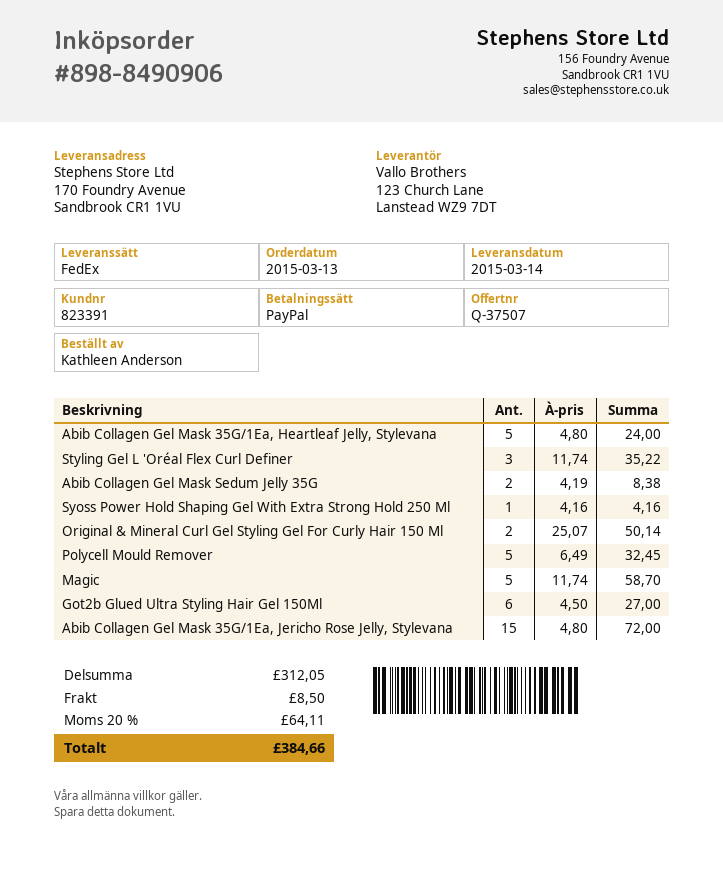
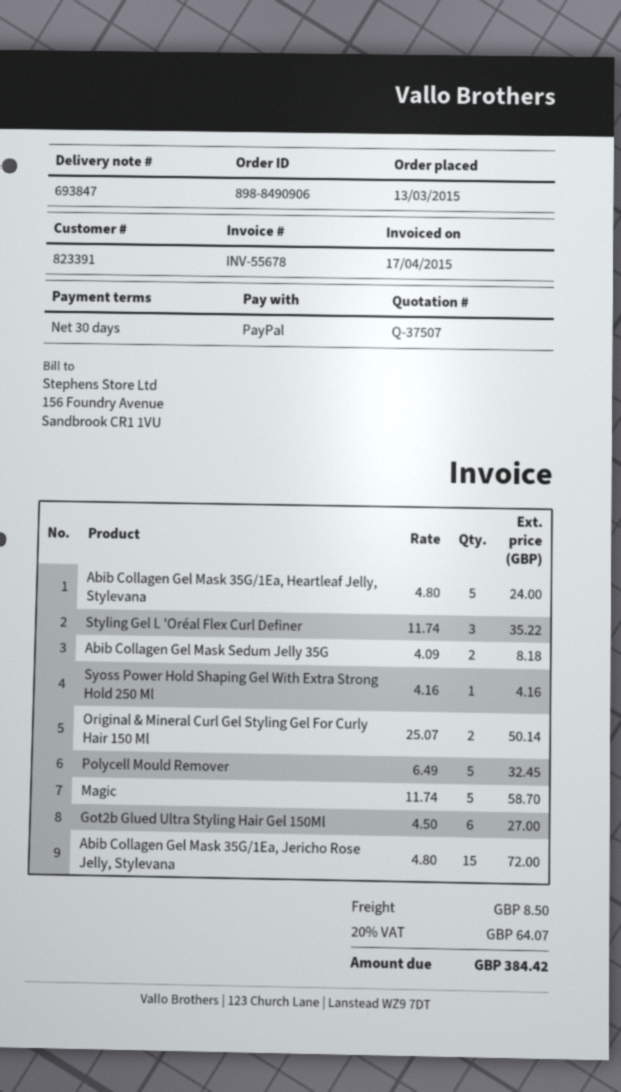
Abib Collagen Gel Mask Sedum Jelly 35G: 2 x 4.19 = 8.38 -> 2 x 4.09 = 8.18
tax: 20% = 64.11 -> 20% = 64.07
total: 384.66 -> 384.42

